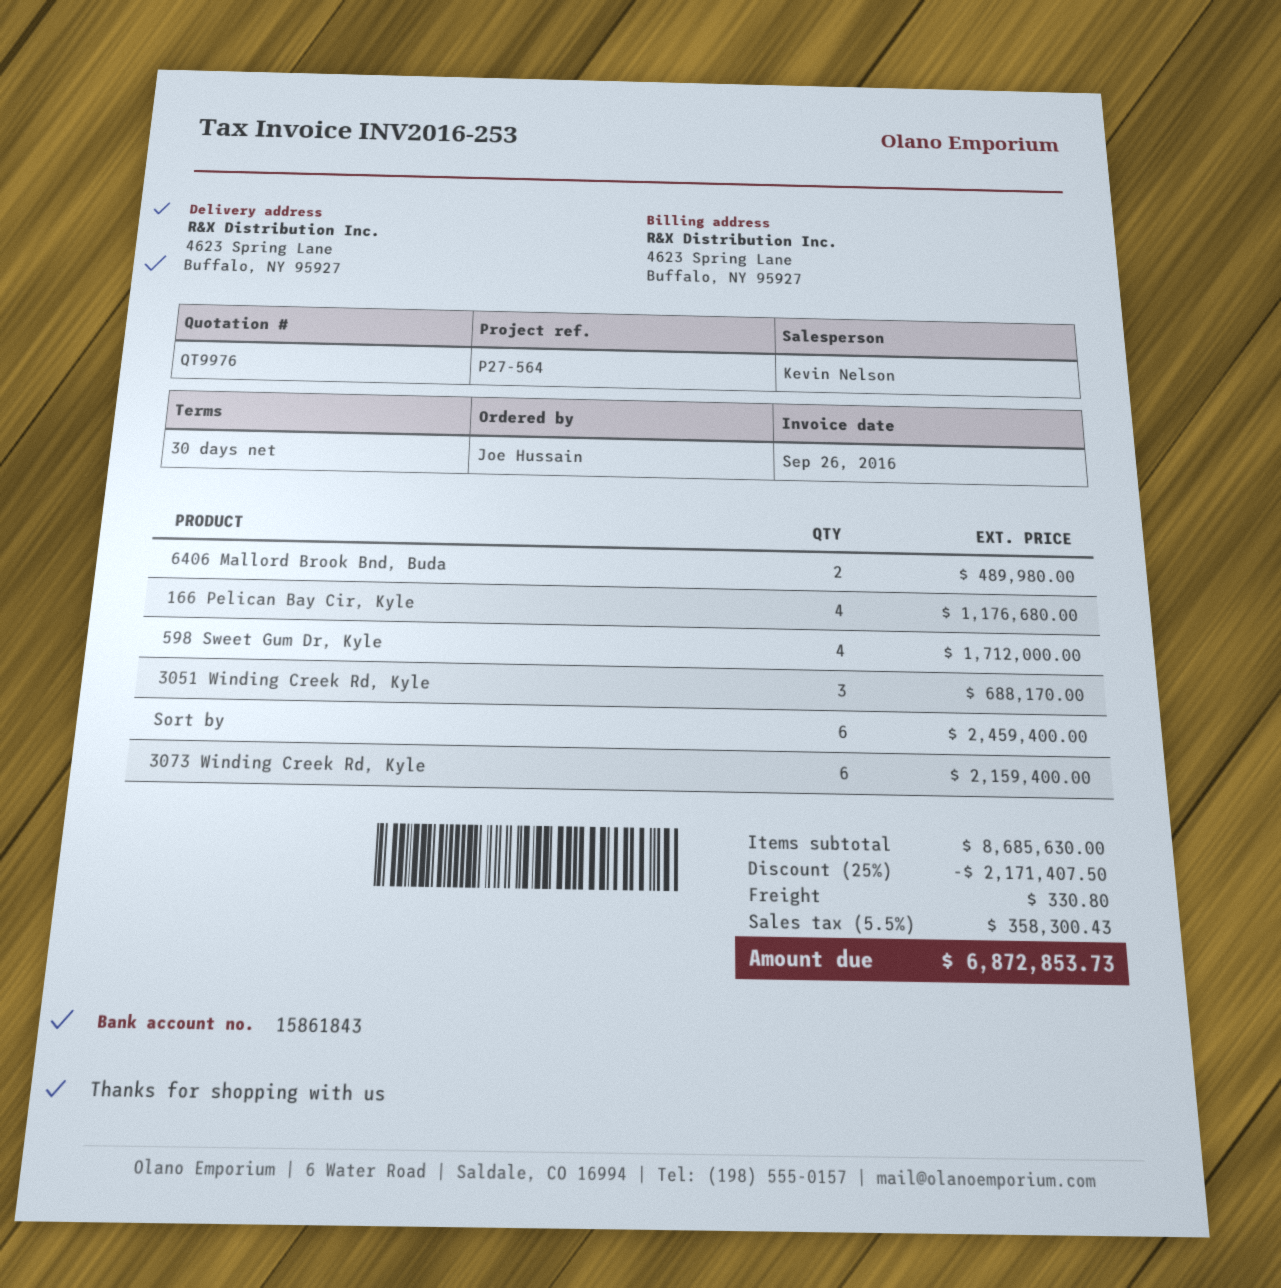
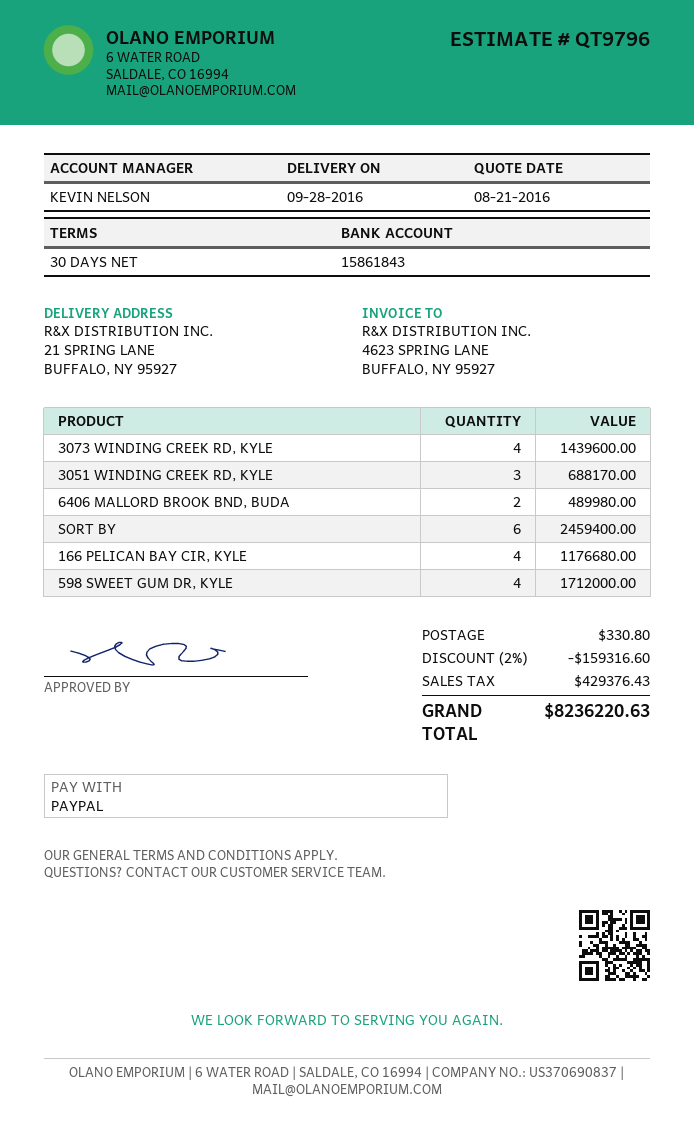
quote number: QT9976 -> QT9796
ship to: 4623 Spring Lane, Buffalo, NY 95927 -> 21 SPRING LANE, BUFFALO, NY 95927
3073 Winding Creek Rd, Kyle: 6 for 2159400.00 -> 4 for 1439600.00
discount: 25% = 2171407.50 -> 2% = 159316.60
tax: 358300.43 -> 429376.43
total: 6872853.73 -> 8236220.63

